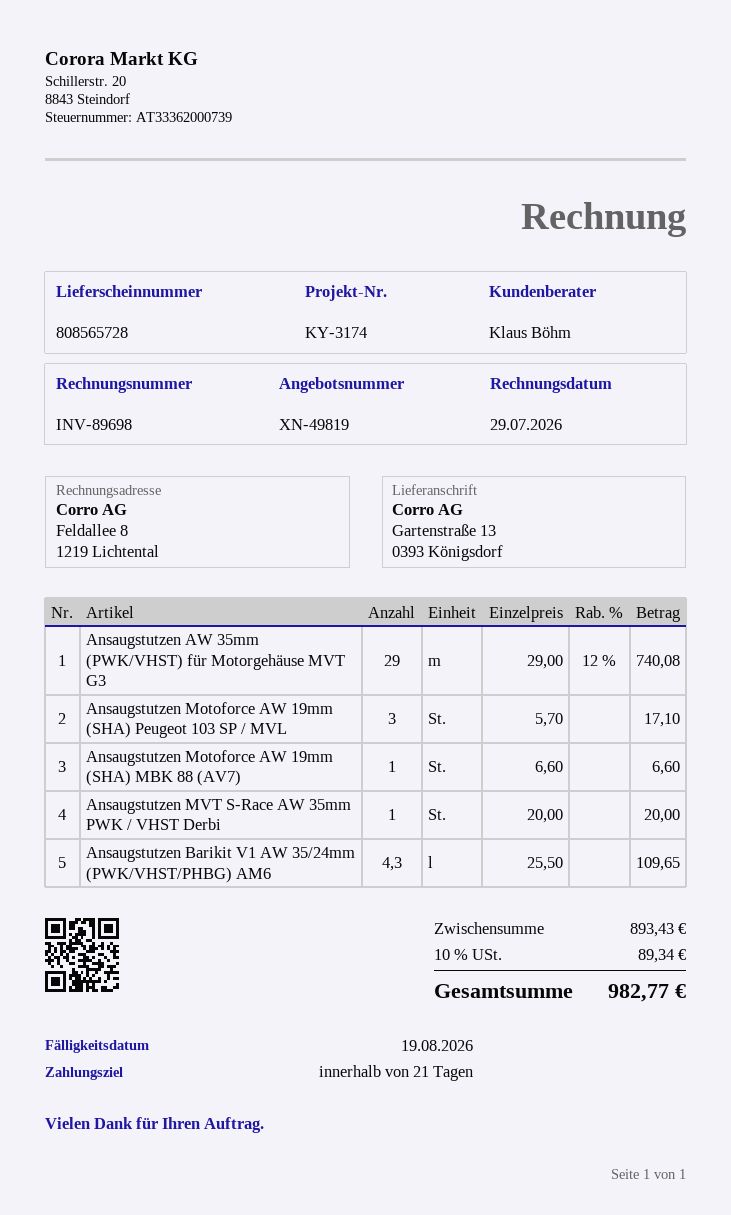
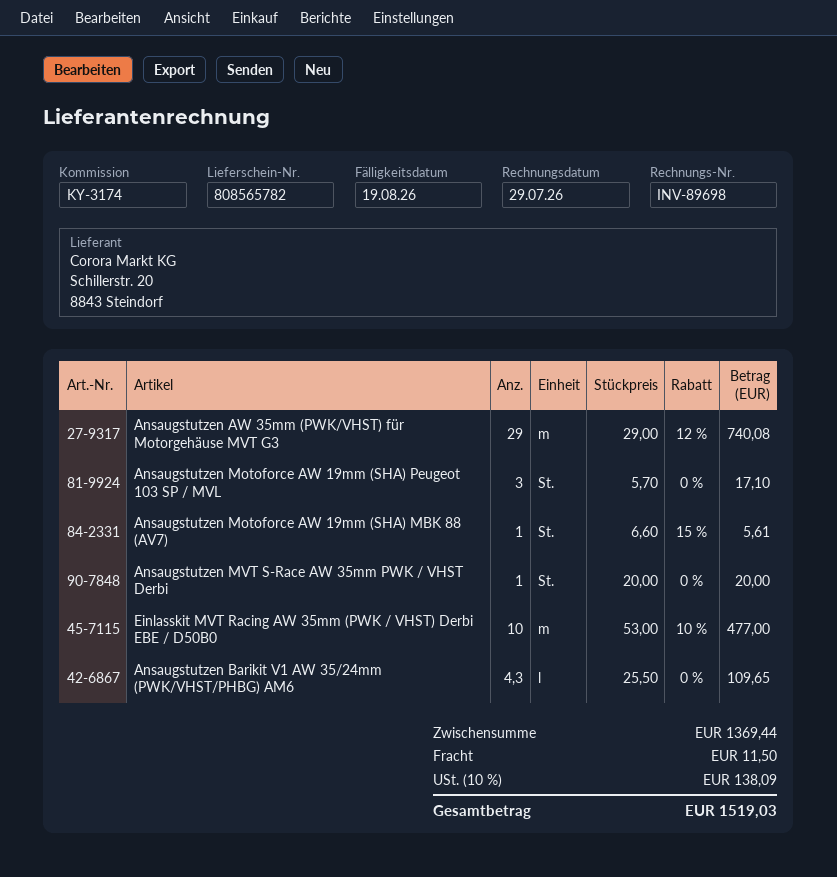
delivery note number: 808565728 -> 808565782
Ansaugstutzen Motoforce AW 19mm (SHA) MBK 88 (AV7): 1 x 6.60 = 6.60 -> 1 x 6.60 - 15% = 5.61
Einlasskit MVT Racing AW 35mm (PWK / VHST) Derbi EBE / D50B0: none -> 10 x 53.00 - 10% = 477.00
subtotal: 893.43 -> 1369.44
shipping: none -> 11.50
tax: 10% = 89.34 -> 10% = 138.09
total: 982.77 -> 1519.03

